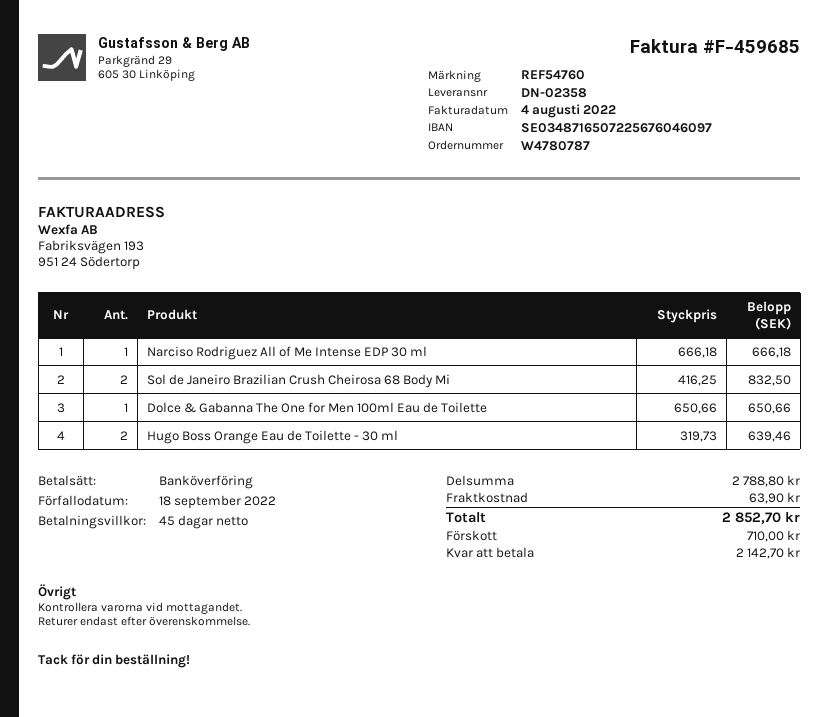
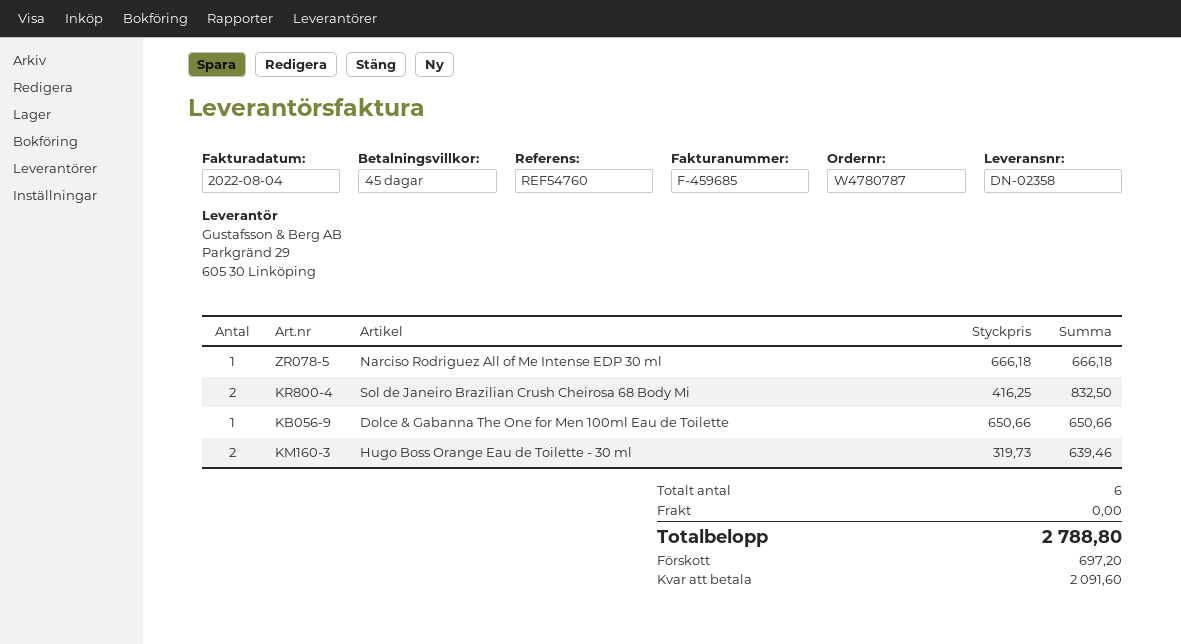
shipping: 63.90 -> 0.00
total: 2852.70 -> 2788.80
deposit: 710.00 -> 697.20
balance: 2142.70 -> 2091.60

